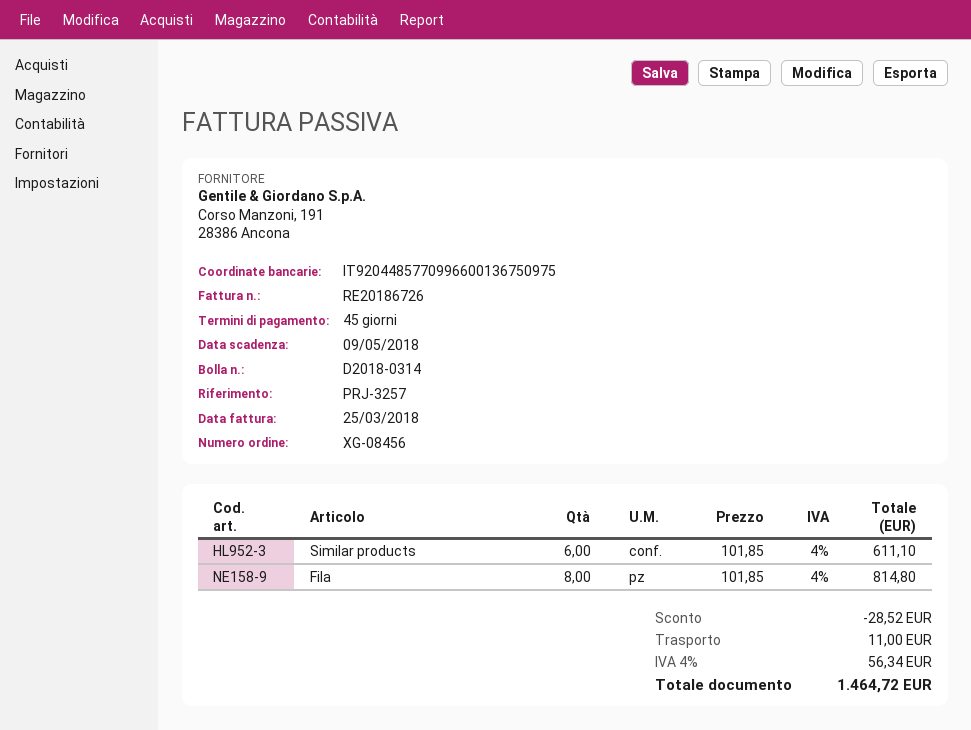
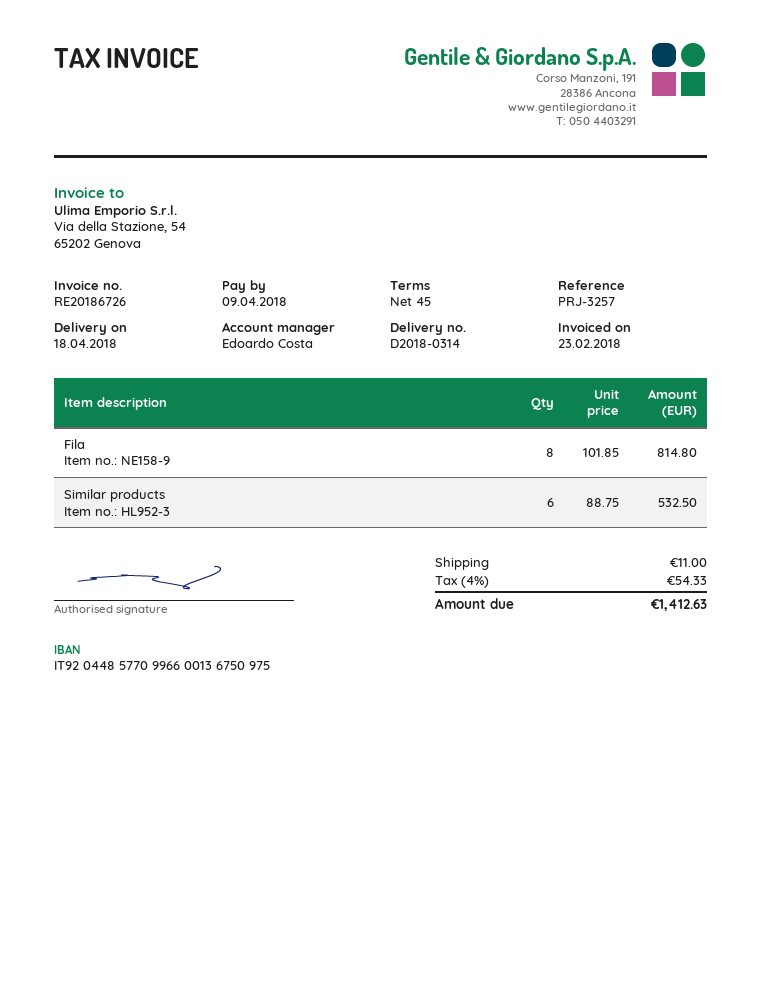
invoice date: 2018-03-25 -> 2018-02-23
due date: 2018-05-09 -> 2018-04-09
Similar products: 6 x 101.85 = 611.10 -> 6 x 88.75 = 532.50
discount: 28.52 -> none
tax: 4% = 56.34 -> 4% = 54.33
total: 1464.72 -> 1412.63

